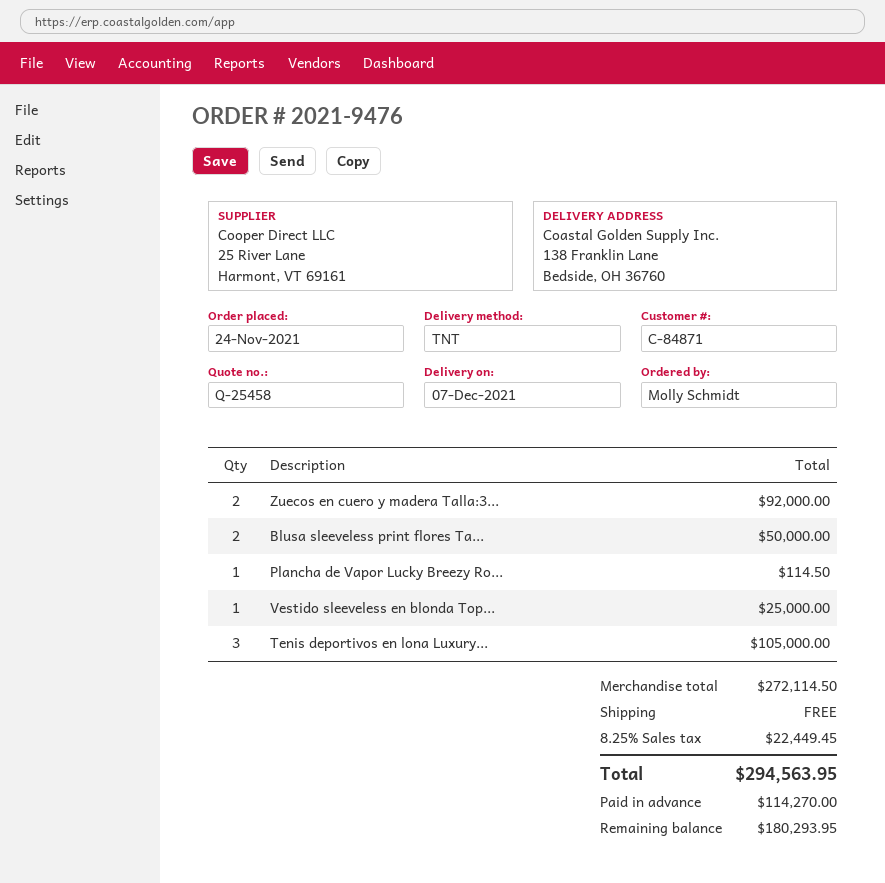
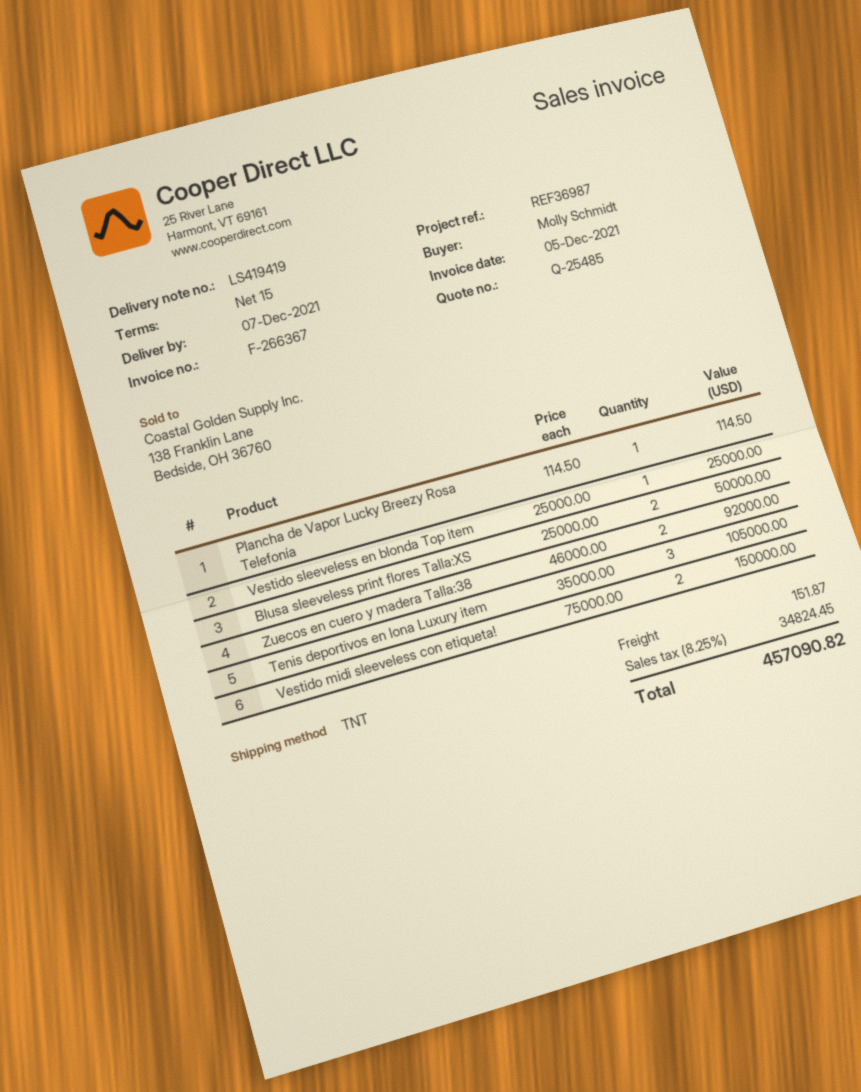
quote number: Q-25458 -> Q-25485
Vestido midi sleeveless con etiqueta!: none -> 2 for 150000.00
shipping: 0.00 -> 151.87
tax: 8.25% = 22449.45 -> 8.25% = 34824.45
total: 294563.95 -> 457090.82

